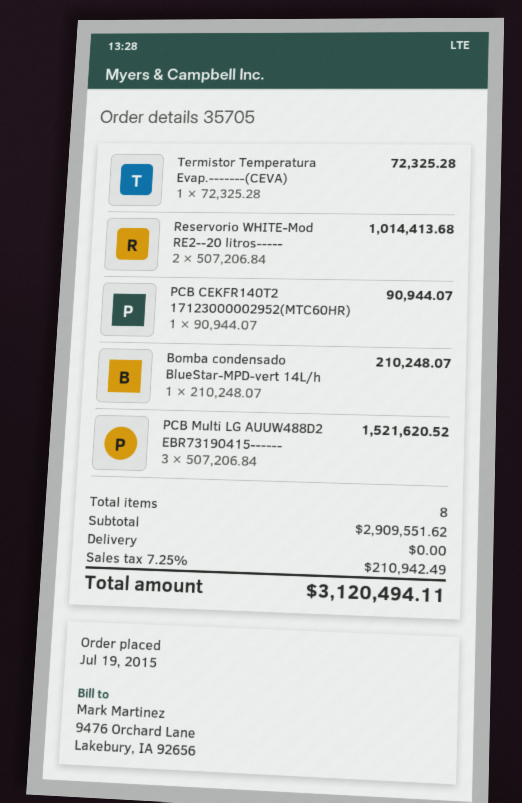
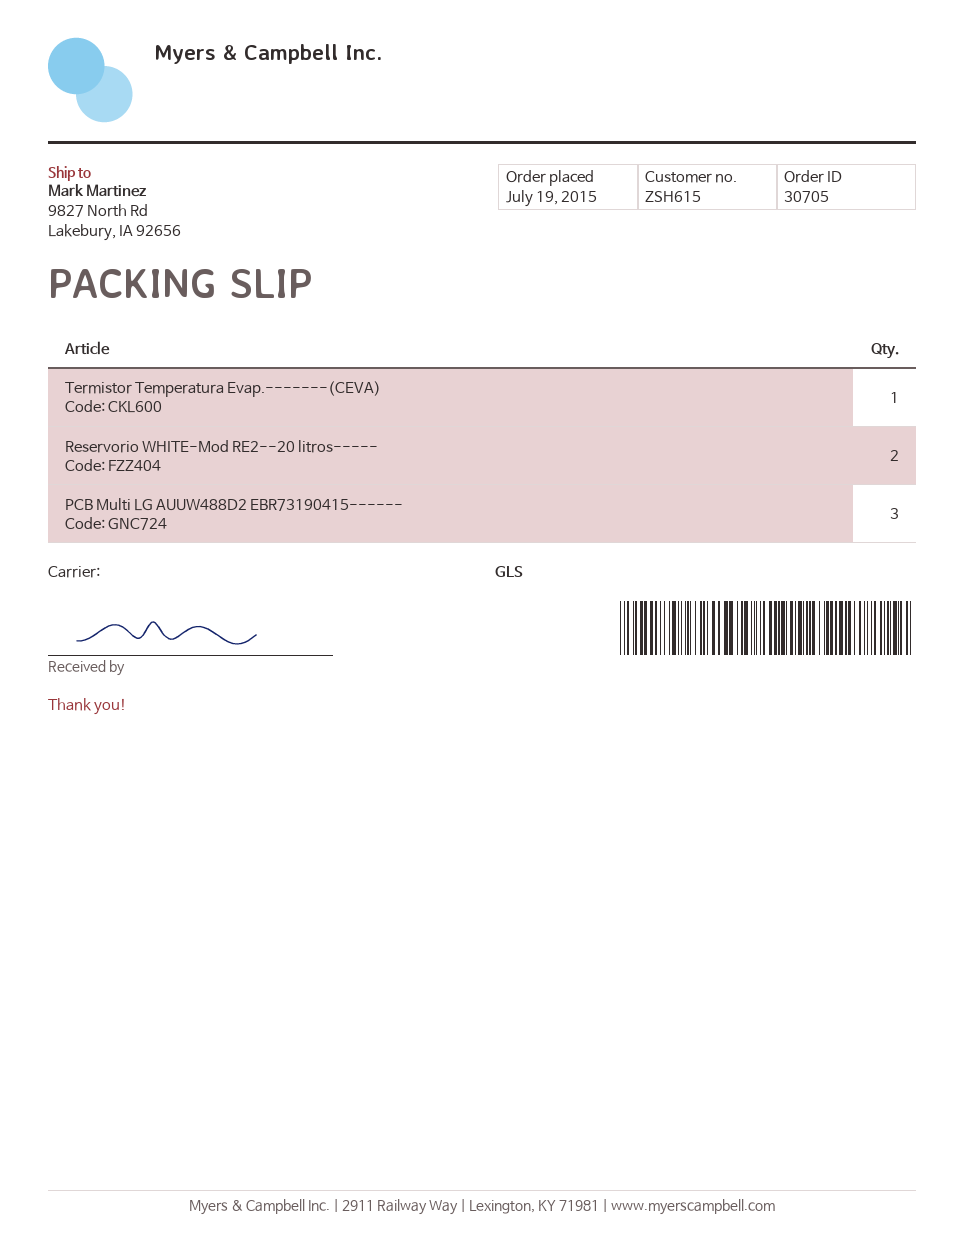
order number: 35705 -> 30705
PCB CEKFR140T2 17123000002952(MTC60HR): 1 -> none
Bomba condensado BlueStar-MPD-vert 14L/h: 1 -> none

